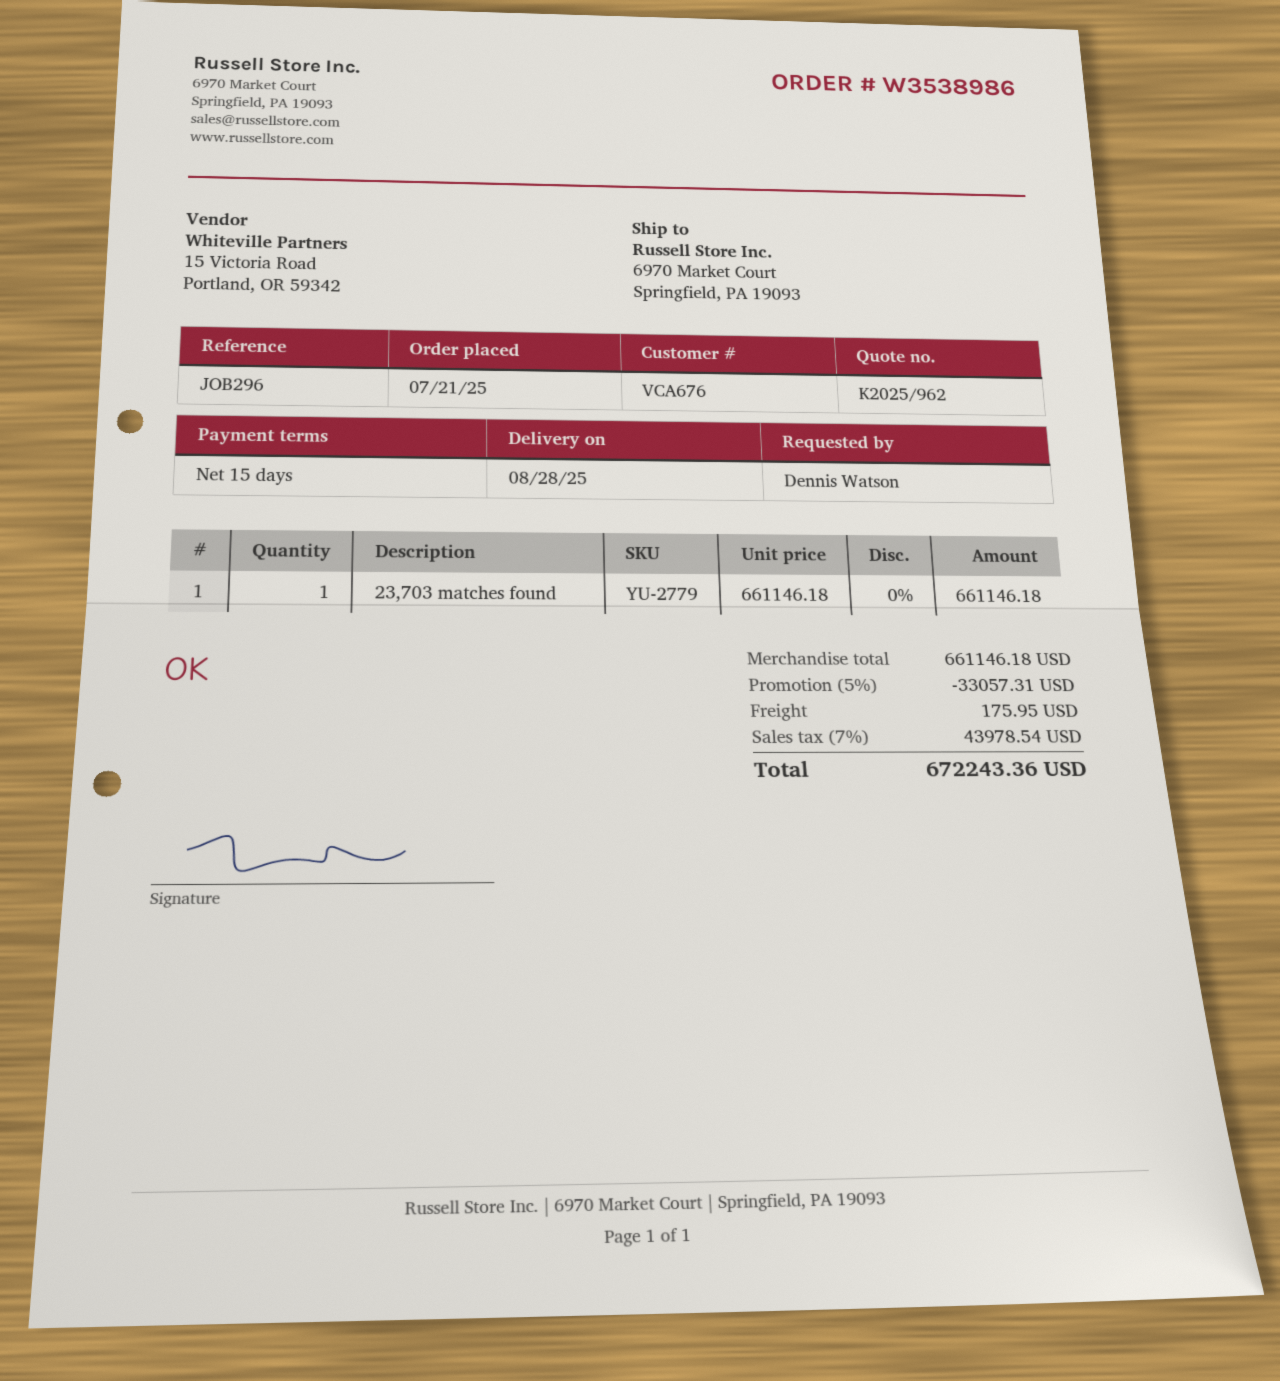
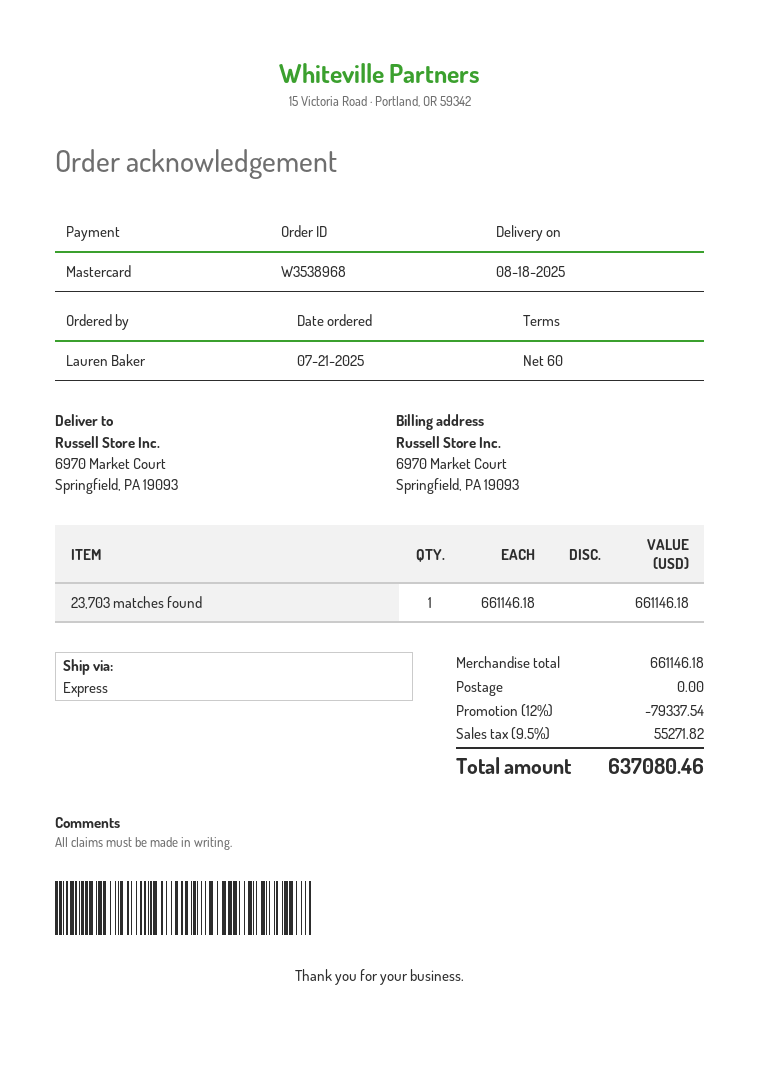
order number: W3538986 -> W3538968
delivery date: 2025-08-28 -> 2025-08-18
payment terms: 15 days -> 60 days
ordered by: Dennis Watson -> Lauren Baker
discount: 5% = 33057.31 -> 12% = 79337.54
shipping: 175.95 -> 0.00
tax: 7% = 43978.54 -> 9.5% = 55271.82
total: 672243.36 -> 637080.46

